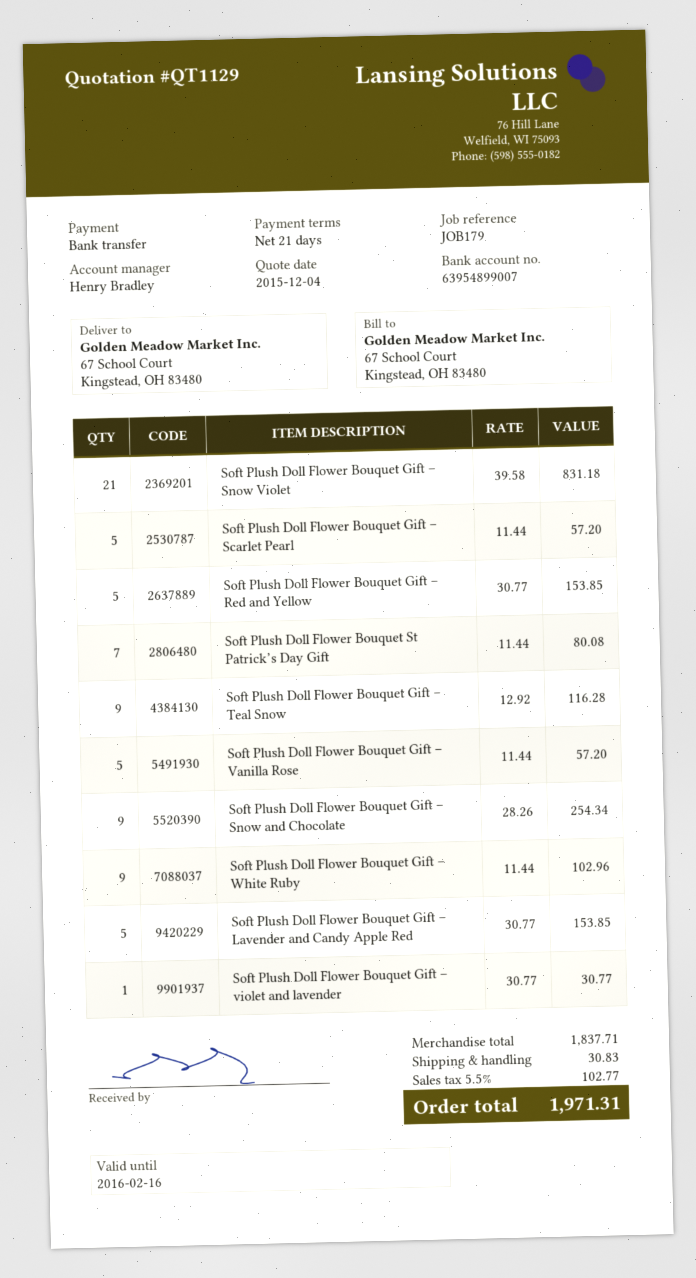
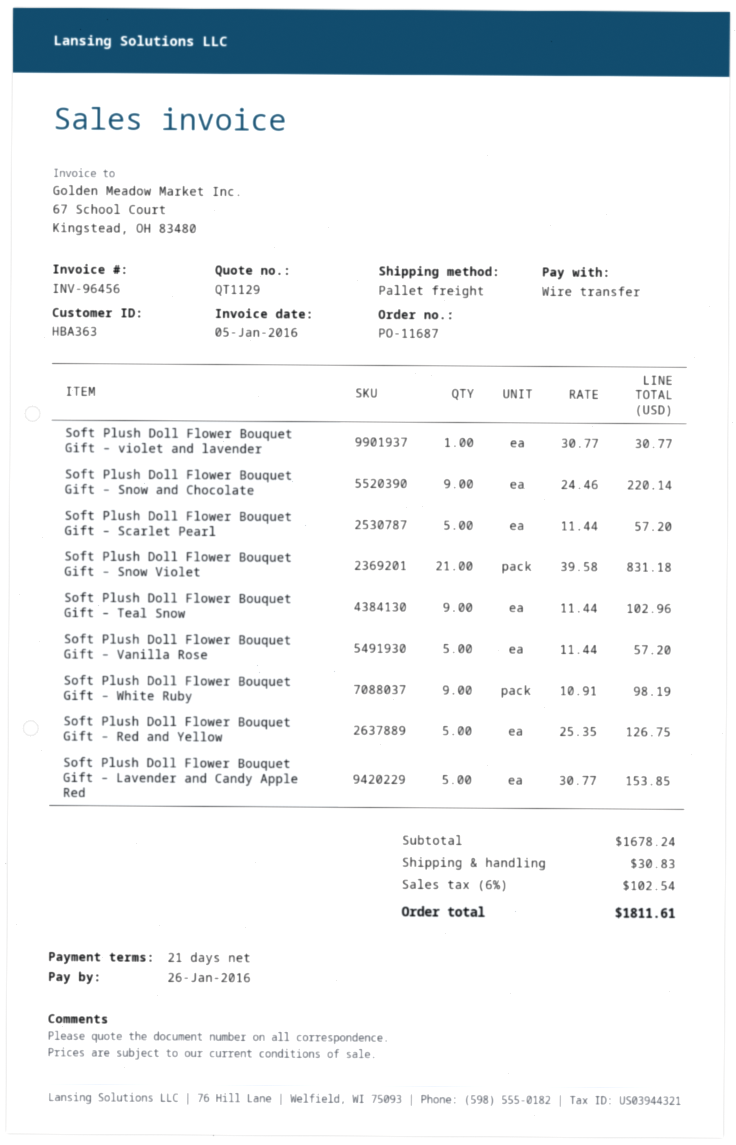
Soft Plush Doll Flower Bouquet Gift – Red and Yellow: 5 x 30.77 = 153.85 -> 5 x 25.35 = 126.75
Soft Plush Doll Flower Bouquet St Patrick’s Day Gift: 7 x 11.44 = 80.08 -> none
Soft Plush Doll Flower Bouquet Gift – Teal Snow: 9 x 12.92 = 116.28 -> 9 x 11.44 = 102.96
Soft Plush Doll Flower Bouquet Gift – Snow and Chocolate: 9 x 28.26 = 254.34 -> 9 x 24.46 = 220.14
Soft Plush Doll Flower Bouquet Gift – White Ruby: 9 x 11.44 = 102.96 -> 9 x 10.91 = 98.19
subtotal: 1837.71 -> 1678.24
tax: 5.5% = 102.77 -> 6% = 102.54
total: 1971.31 -> 1811.61

